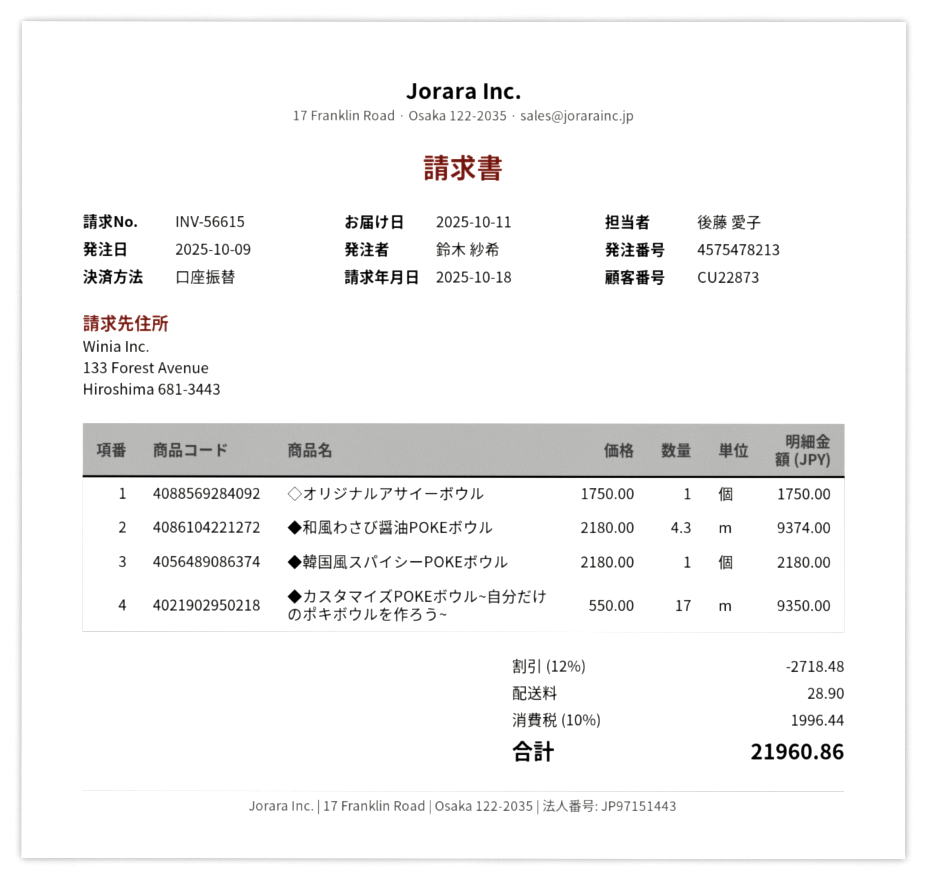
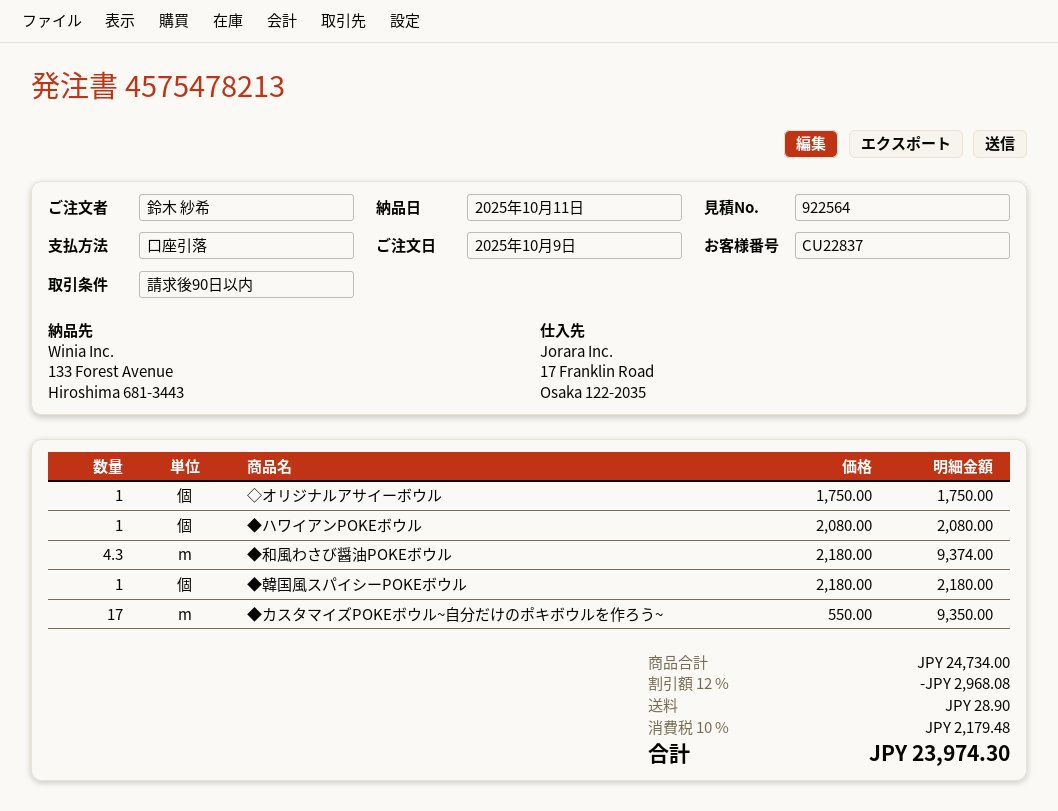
customer number: CU22873 -> CU22837
◆ハワイアンPOKEボウル: none -> 1 x 2080.00 = 2080.00
discount: 12% = 2718.48 -> 12% = 2968.08
tax: 10% = 1996.44 -> 10% = 2179.48
total: 21960.86 -> 23974.30

